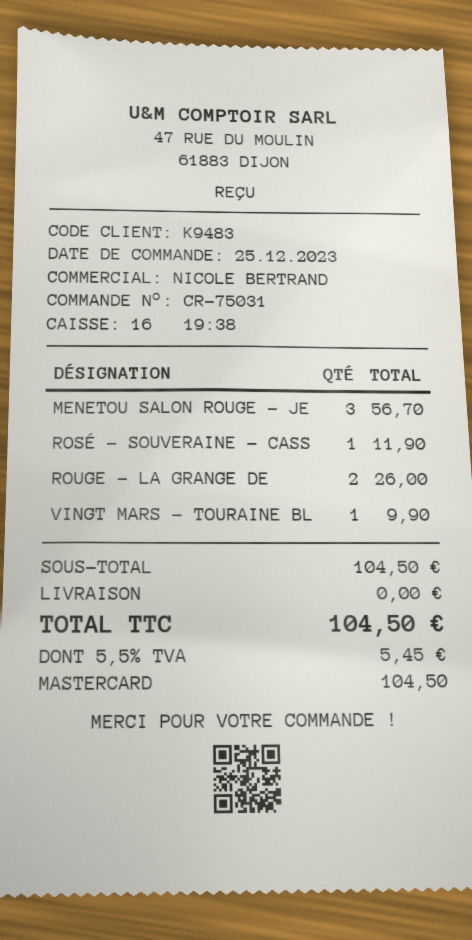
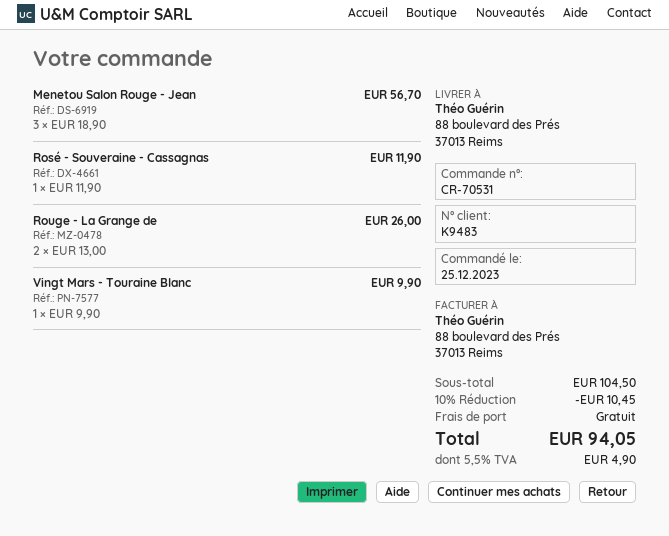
order number: CR-75031 -> CR-70531
discount: none -> 10% = 10.45
tax: 5.5% = 5.45 -> 5.5% = 4.90
total: 104.50 -> 94.05

